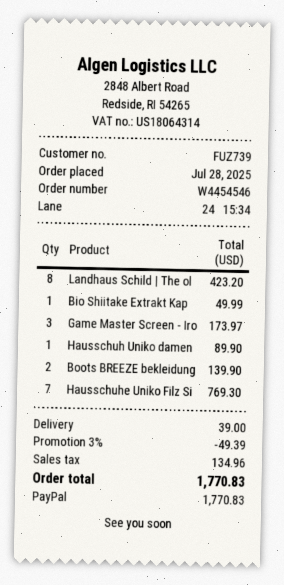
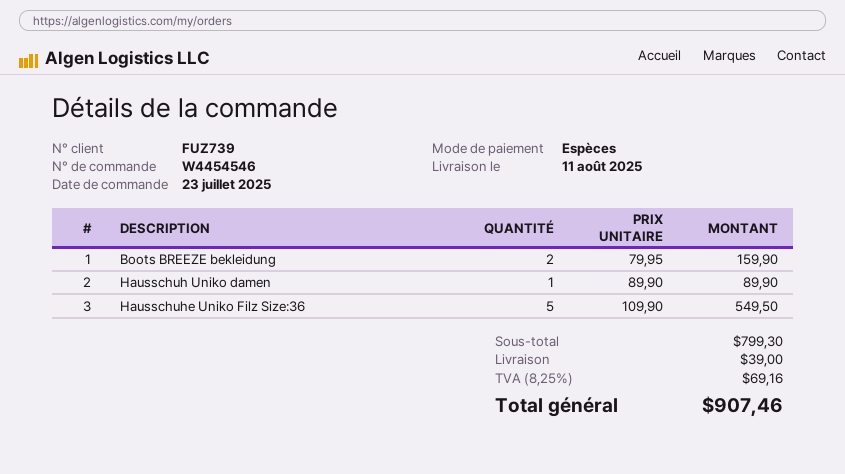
order date: 2025-07-28 -> 2025-07-23
payment method: PayPal -> cash
Landhaus Schild | The ol: 8 for 423.20 -> none
Bio Shiitake Extrakt Kap: 1 for 49.99 -> none
Game Master Screen - Iro: 3 for 173.97 -> none
Boots BREEZE bekleidung: 2 for 139.90 -> 2 for 159.90
Hausschuhe Uniko Filz Si: 7 for 769.30 -> 5 for 549.50
discount: 3% = 49.39 -> none
tax: 134.96 -> 69.16
total: 1770.83 -> 907.46

